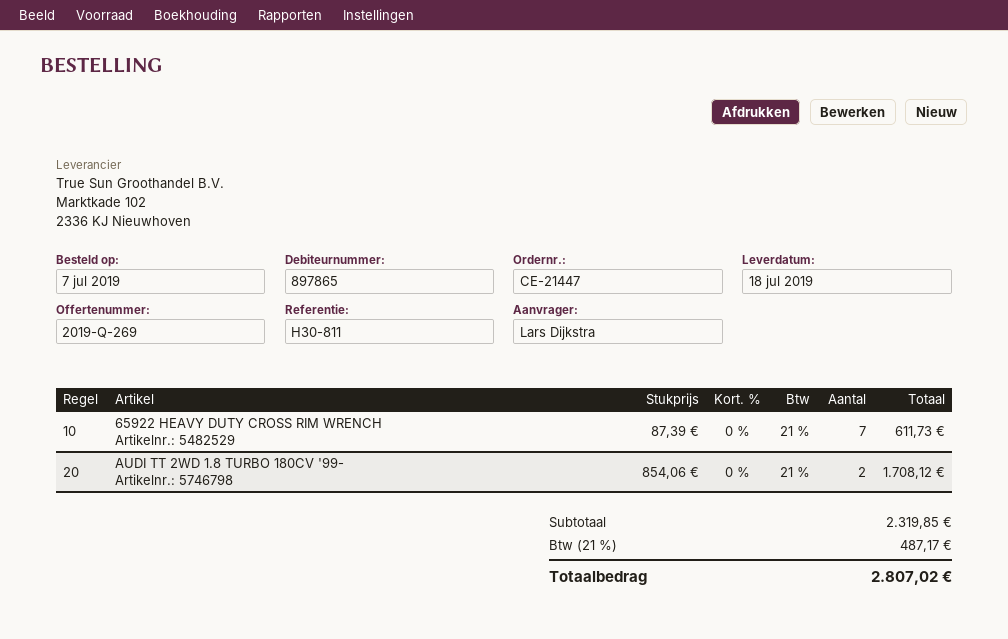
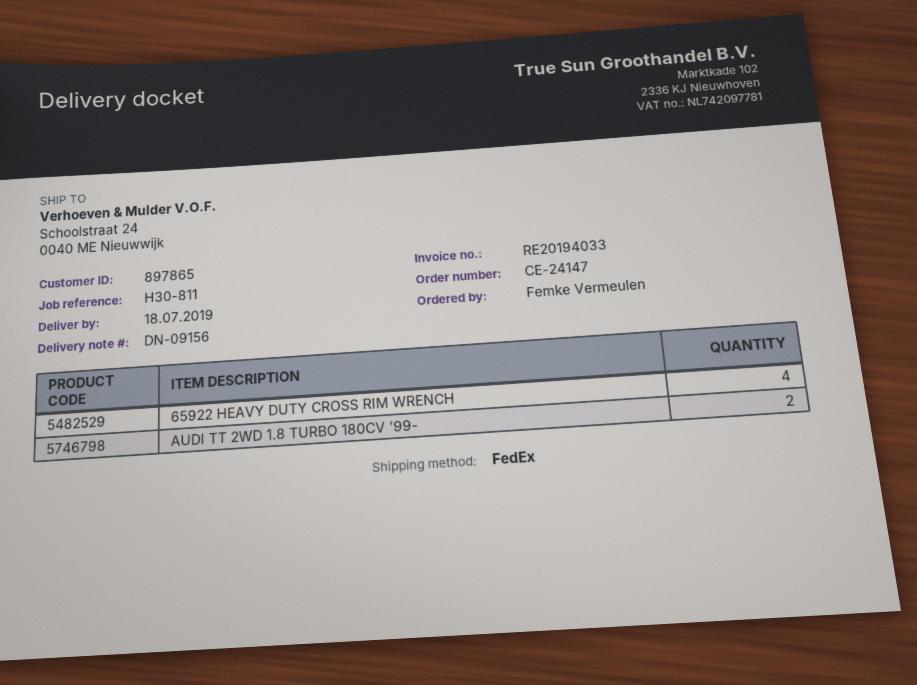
order number: CE-21447 -> CE-24147
ordered by: Lars Dijkstra -> Femke Vermeulen
65922 HEAVY DUTY CROSS RIM WRENCH: 7 -> 4

